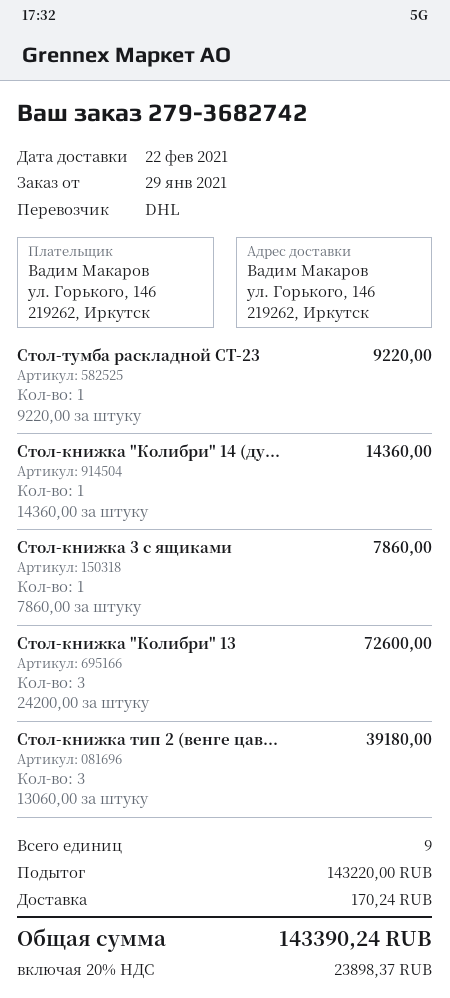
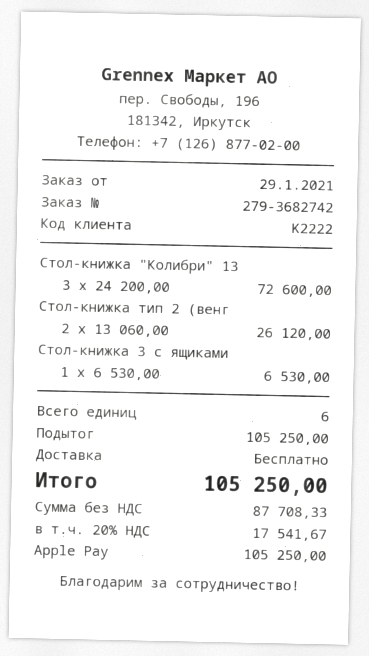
Стол-тумба раскладной СТ-23: 1 x 9220.00 = 9220.00 -> none
Стол-книжка "Колибри" 14 (ду...: 1 x 14360.00 = 14360.00 -> none
Стол-книжка 3 с ящиками: 1 x 7860.00 = 7860.00 -> 1 x 6530.00 = 6530.00
Стол-книжка тип 2 (венге цав...: 3 x 13060.00 = 39180.00 -> 2 x 13060.00 = 26120.00
total quantity: 9 -> 6
subtotal: 143220.00 -> 105250.00
shipping: 170.24 -> 0.00
tax: 20% = 23898.37 -> 20% = 17541.67
total: 143390.24 -> 105250.00

